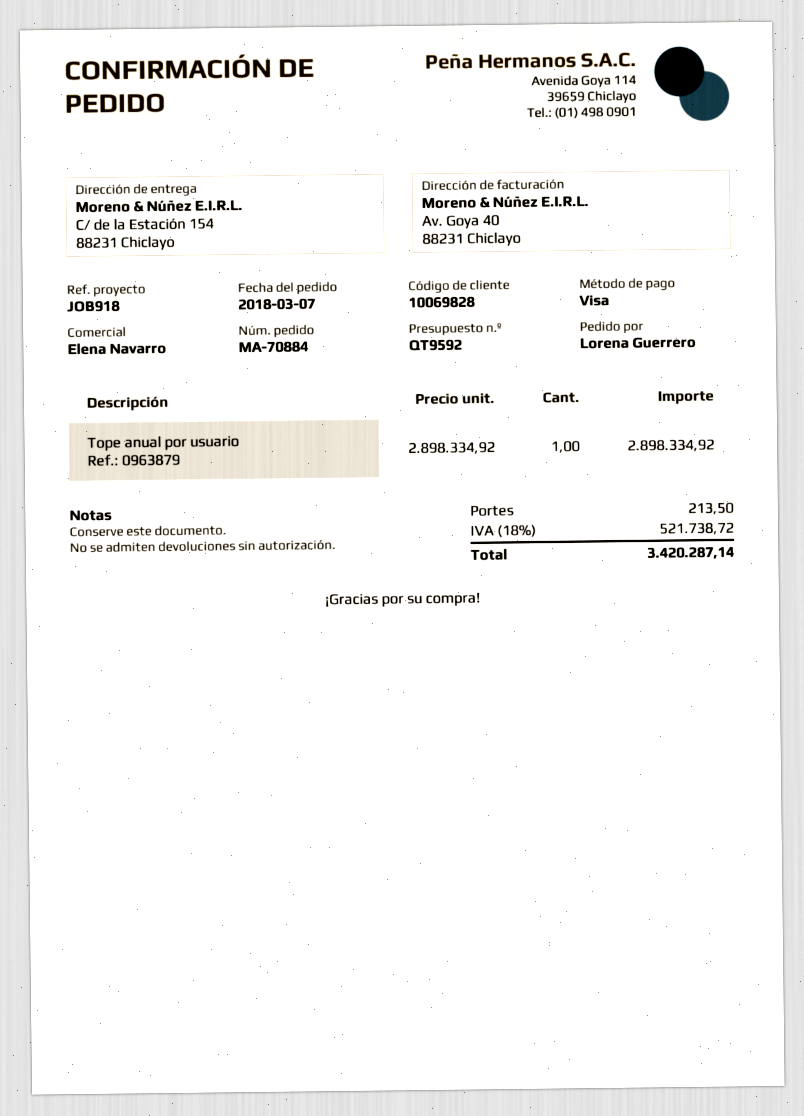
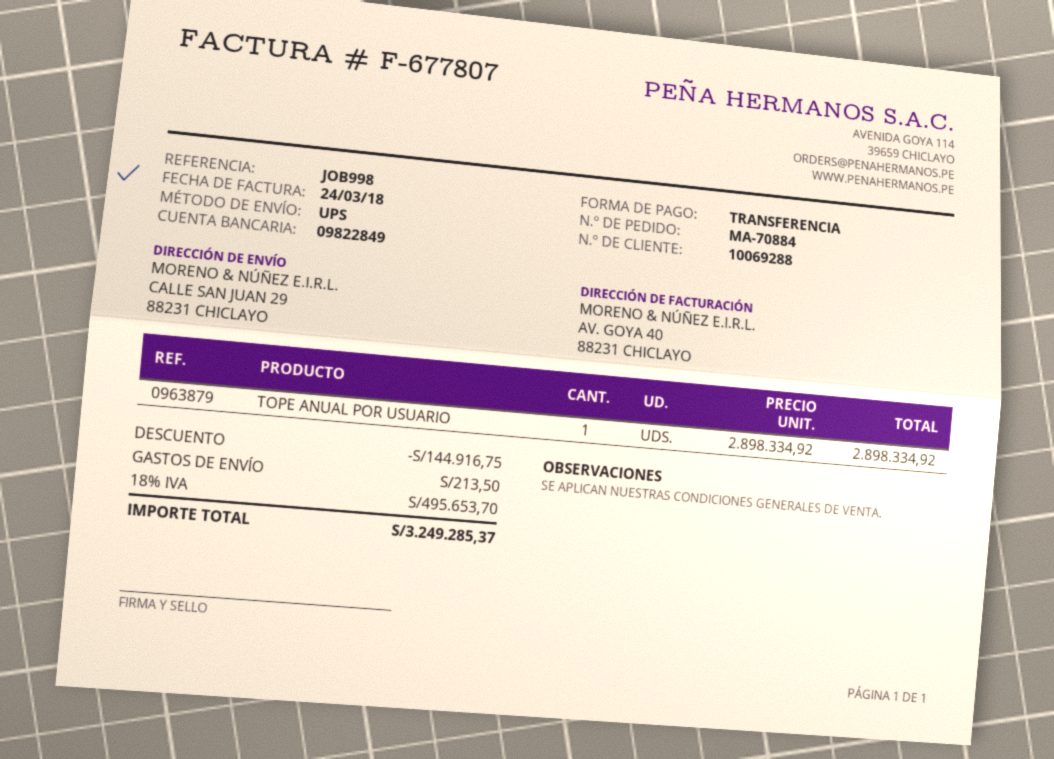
customer number: 10069828 -> 10069288
reference: JOB918 -> JOB998
payment method: Visa -> bank transfer
ship to: C/ de la Estación 154, 88231 Chiclayo -> CALLE SAN JUAN 29, 88231 CHICLAYO
discount: none -> 144916.75
tax: 18% = 521738.72 -> 18% = 495653.70
total: 3420287.14 -> 3249285.37

